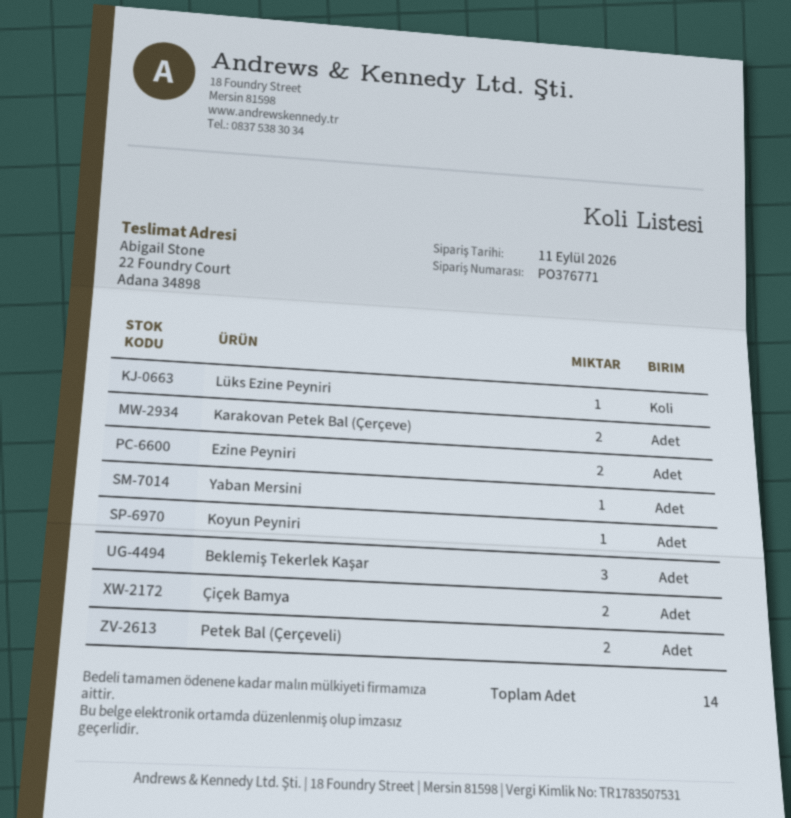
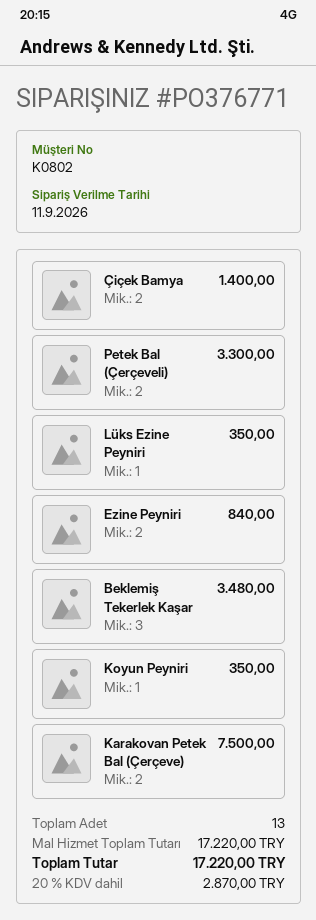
Yaban Mersini: 1 -> none
total quantity: 14 -> 13

